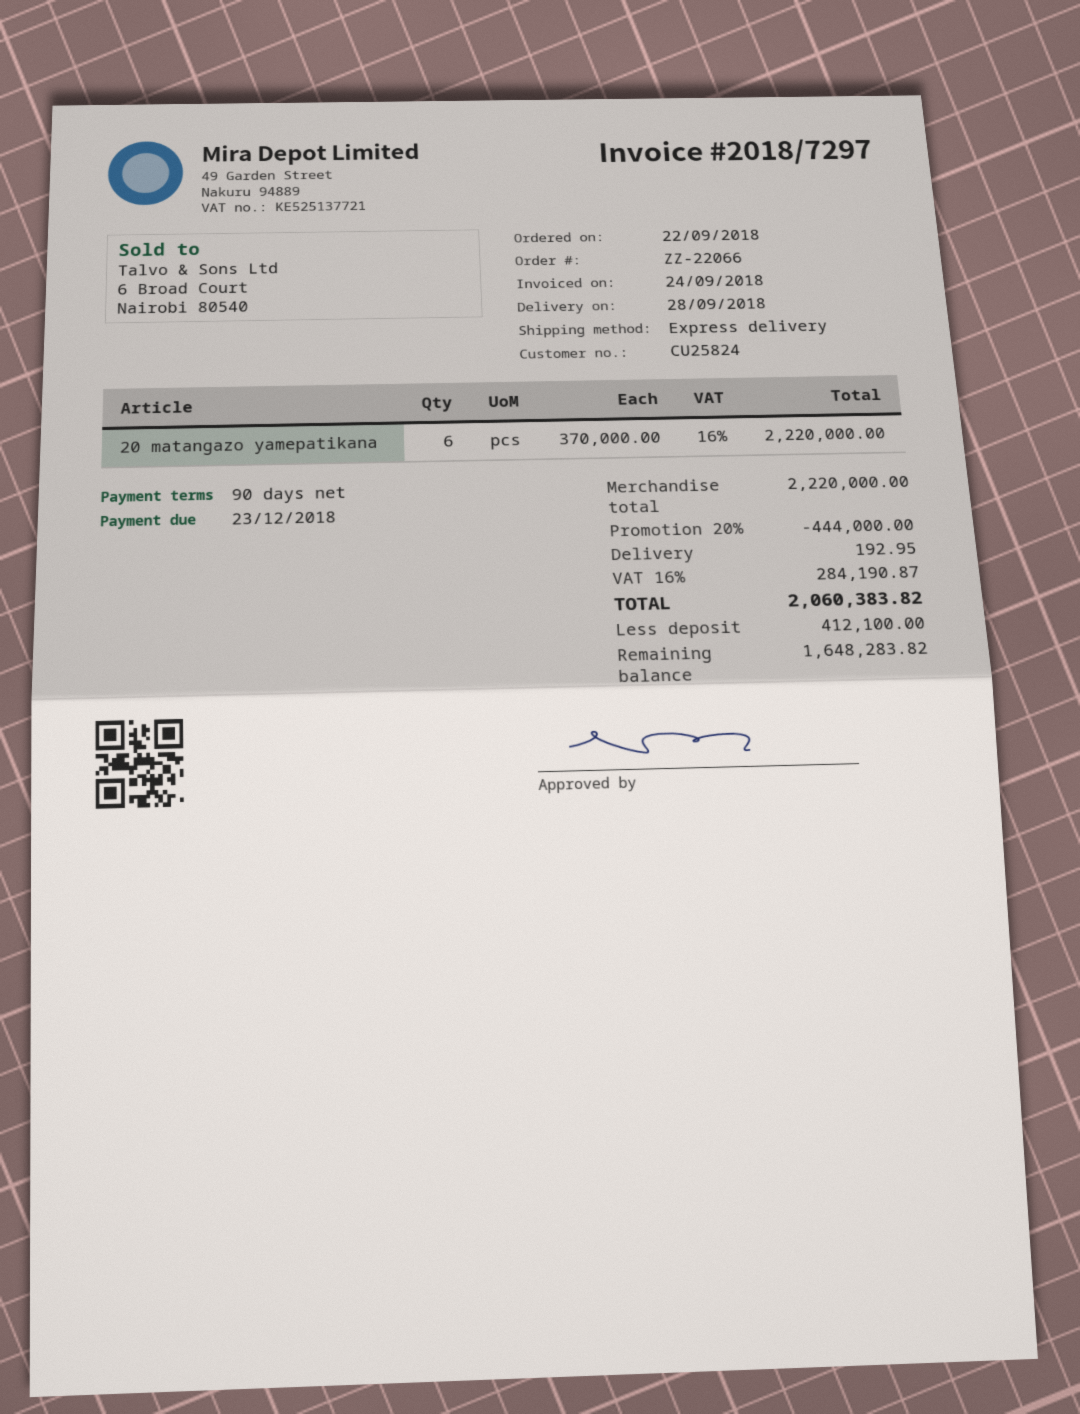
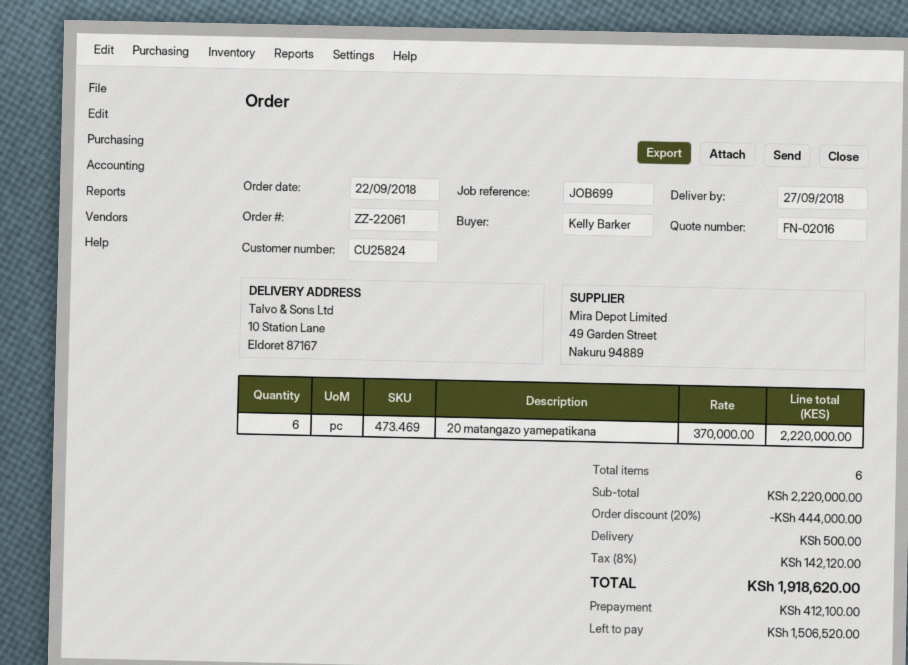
order number: ZZ-22066 -> ZZ-22061
delivery date: 2018-09-28 -> 2018-09-27
shipping: 192.95 -> 500.00
tax: 16% = 284190.87 -> 8% = 142120.00
total: 2060383.82 -> 1918620.00
balance: 1648283.82 -> 1506520.00

